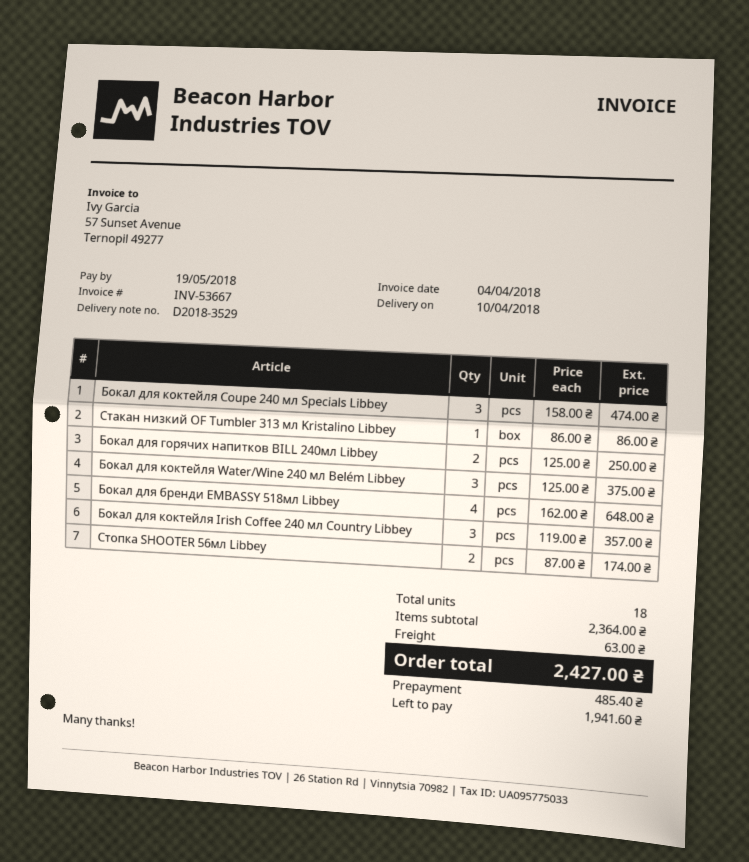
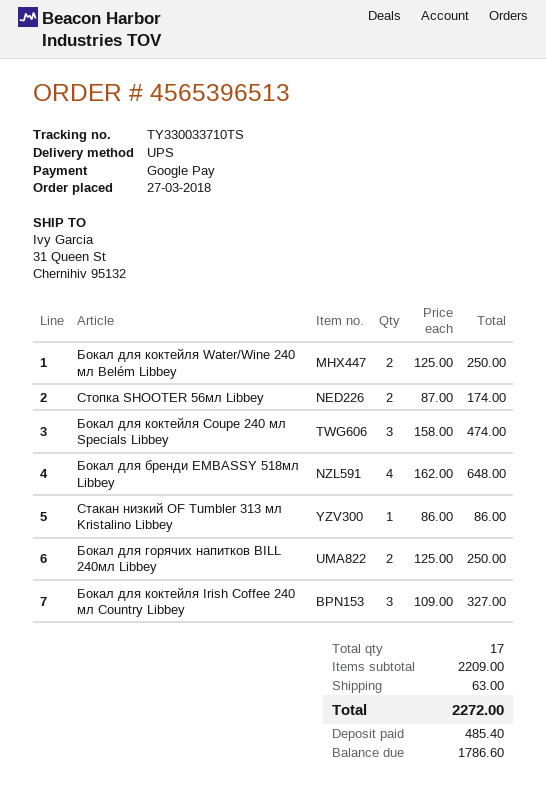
Бокал для коктейля Water/Wine 240 мл Belém Libbey: 3 x 125.00 = 375.00 -> 2 x 125.00 = 250.00
Бокал для коктейля Irish Coffee 240 мл Country Libbey: 3 x 119.00 = 357.00 -> 3 x 109.00 = 327.00
total quantity: 18 -> 17
subtotal: 2364.00 -> 2209.00
total: 2427.00 -> 2272.00
balance: 1941.60 -> 1786.60

